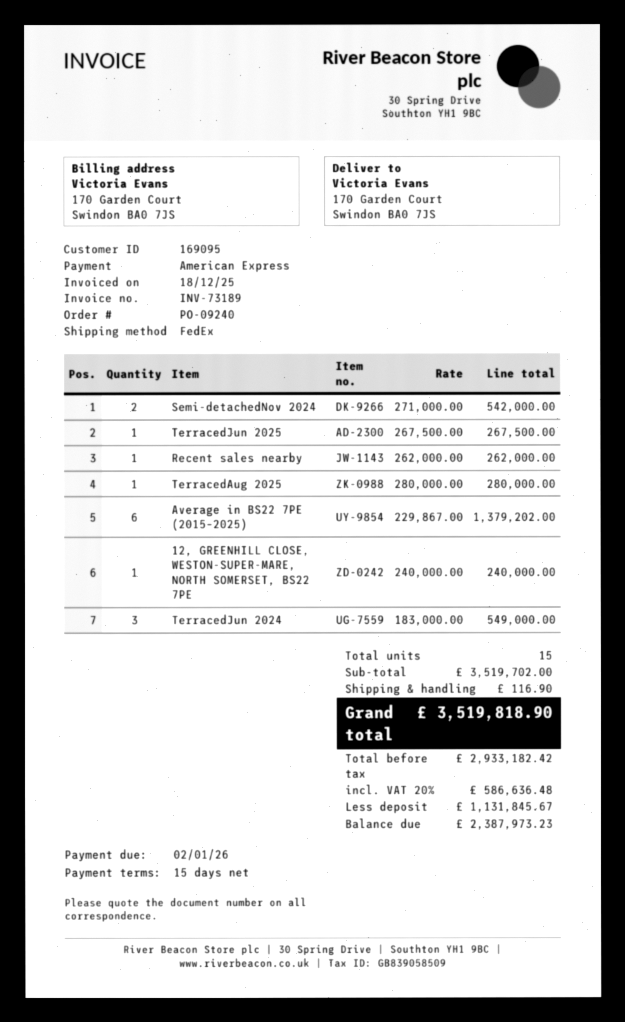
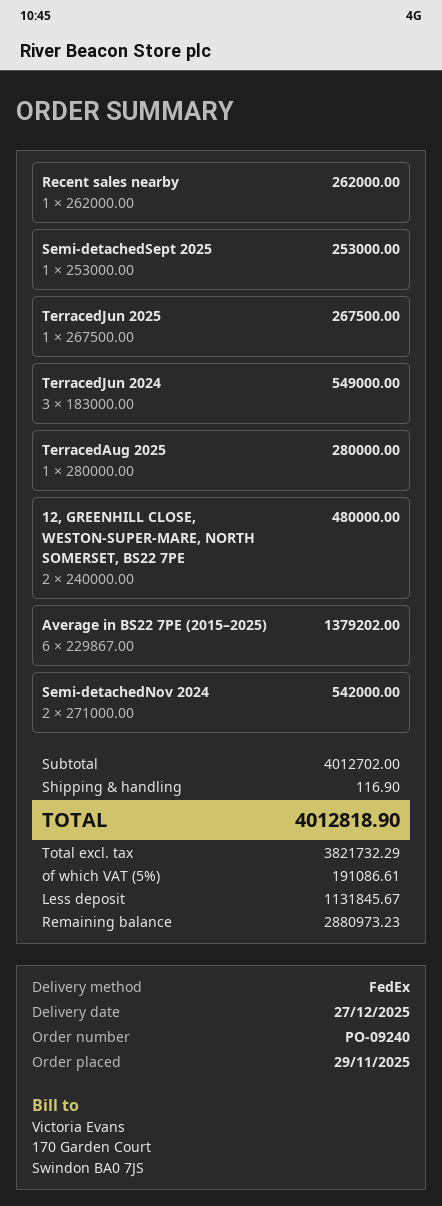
12, GREENHILL CLOSE, WESTON-SUPER-MARE, NORTH SOMERSET, BS22 7PE: 1 x 240000.00 = 240000.00 -> 2 x 240000.00 = 480000.00
Semi-detachedSept 2025: none -> 1 x 253000.00 = 253000.00
subtotal: 3519702.00 -> 4012702.00
net: 2933182.42 -> 3821732.29
tax: 20% = 586636.48 -> 5% = 191086.61
total: 3519818.90 -> 4012818.90
balance: 2387973.23 -> 2880973.23

